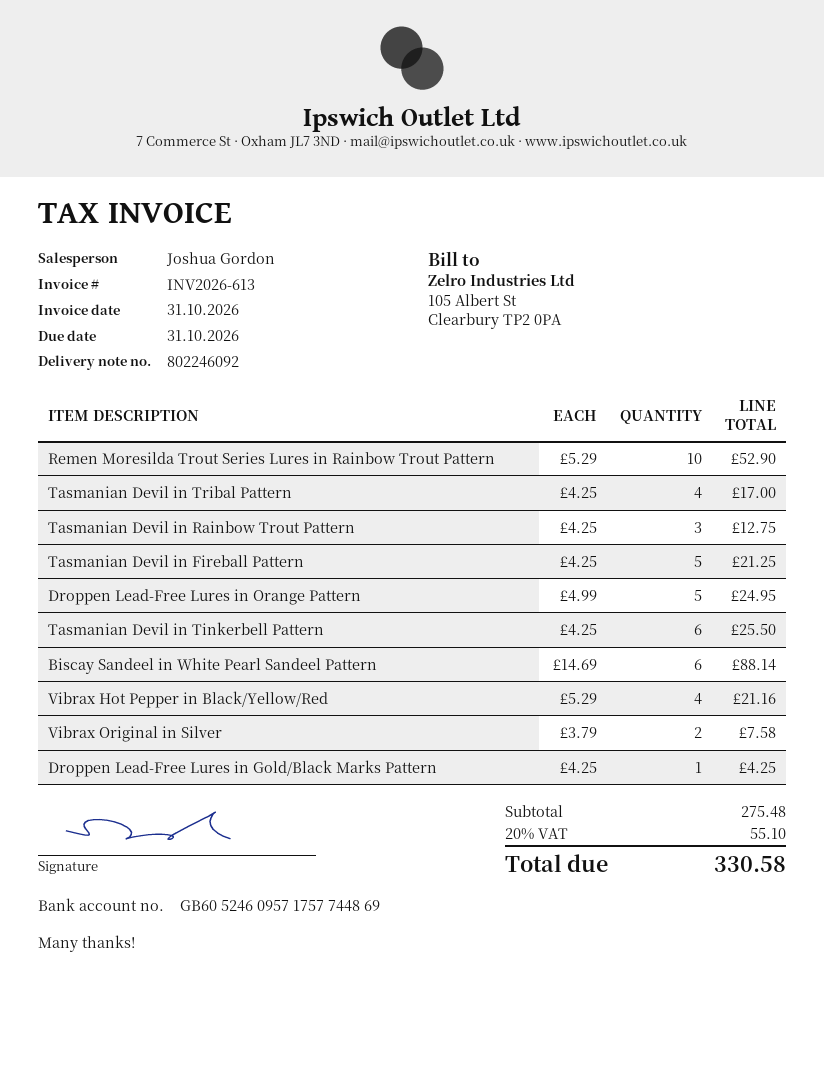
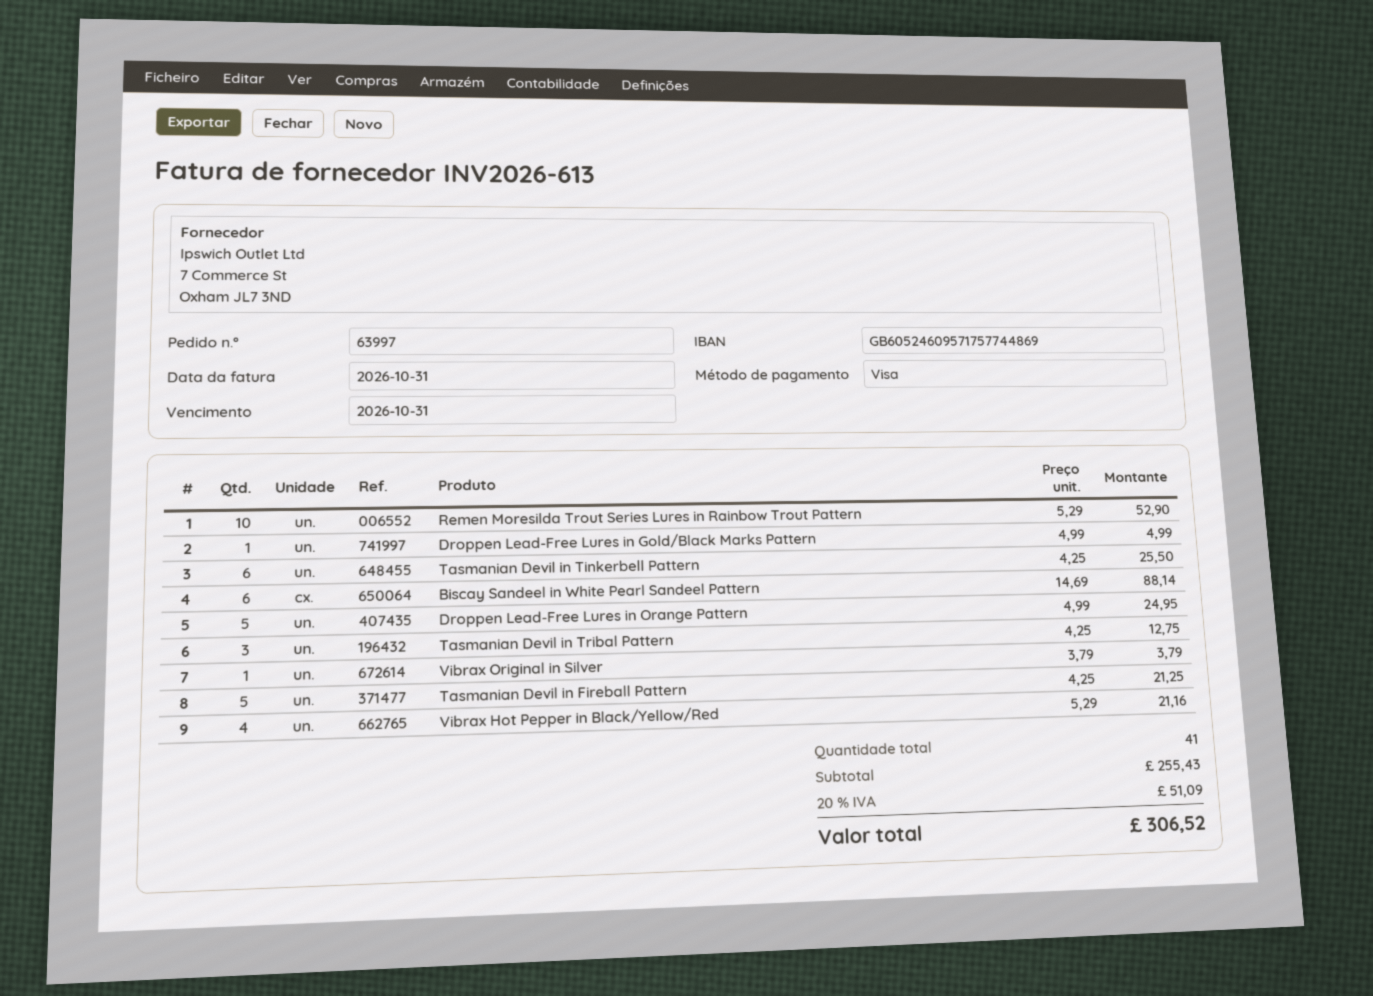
Tasmanian Devil in Tribal Pattern: 4 x 4.25 = 17.00 -> 3 x 4.25 = 12.75
Tasmanian Devil in Rainbow Trout Pattern: 3 x 4.25 = 12.75 -> none
Vibrax Original in Silver: 2 x 3.79 = 7.58 -> 1 x 3.79 = 3.79
Droppen Lead-Free Lures in Gold/Black Marks Pattern: 1 x 4.25 = 4.25 -> 1 x 4.99 = 4.99
subtotal: 275.48 -> 255.43
tax: 20% = 55.10 -> 20% = 51.09
total: 330.58 -> 306.52

